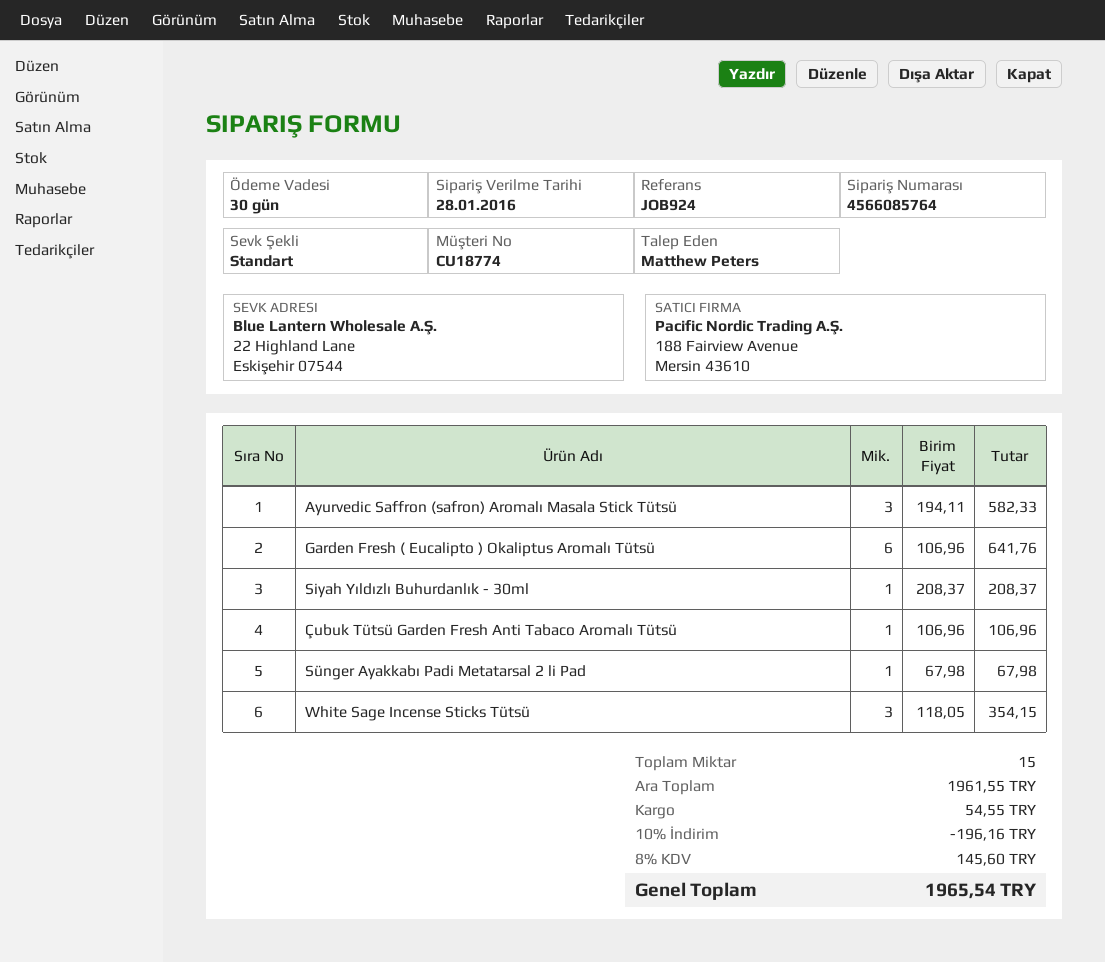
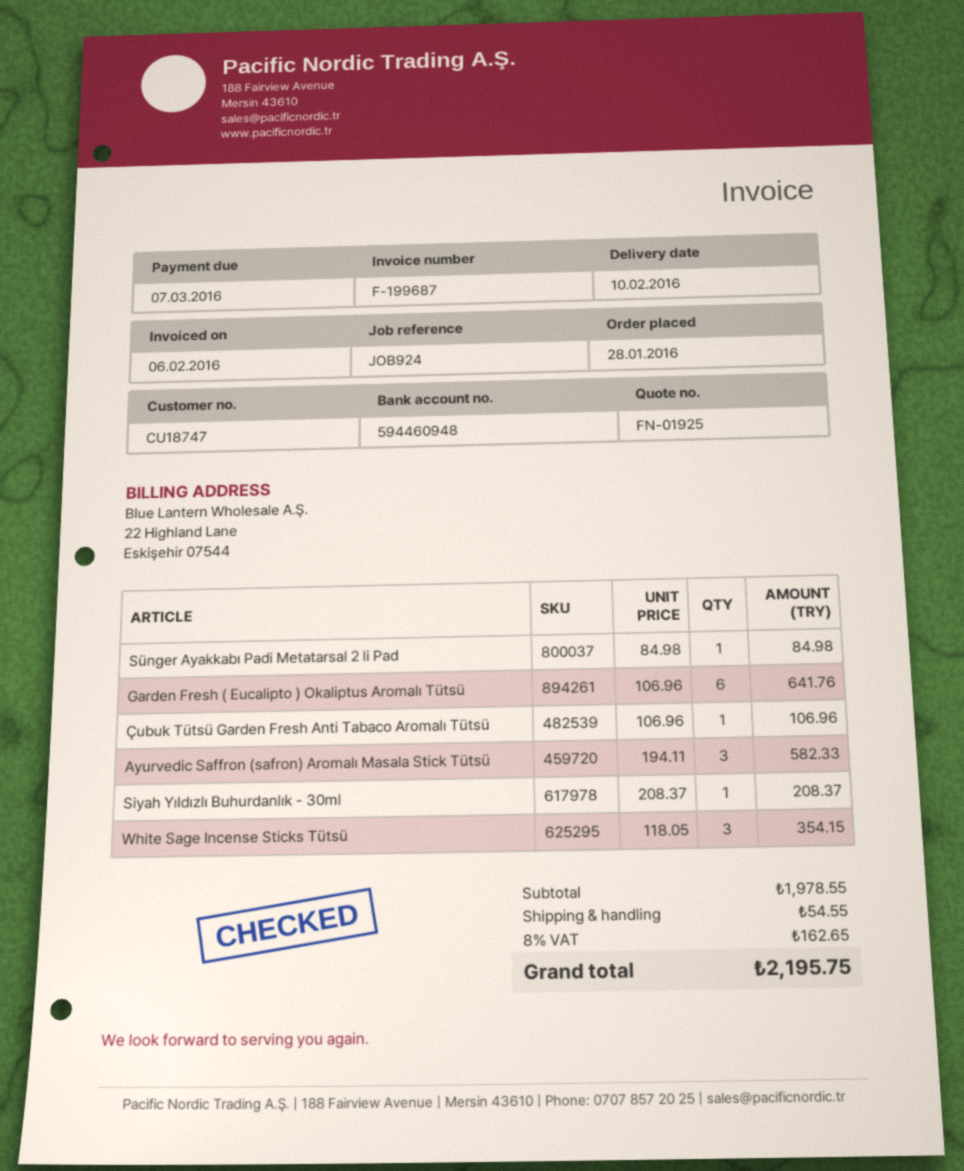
customer number: CU18774 -> CU18747
Sünger Ayakkabı Padi Metatarsal 2 li Pad: 1 x 67.98 = 67.98 -> 1 x 84.98 = 84.98
subtotal: 1961.55 -> 1978.55
discount: 10% = 196.16 -> none
tax: 8% = 145.60 -> 8% = 162.65
total: 1965.54 -> 2195.75

